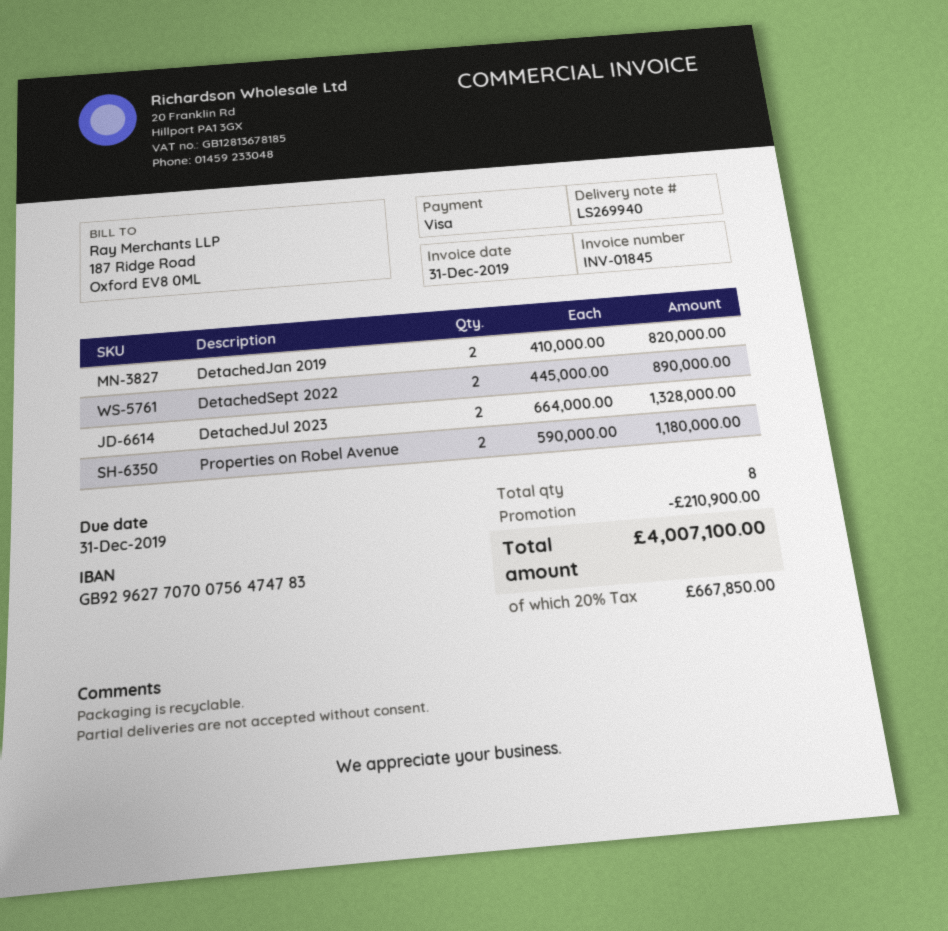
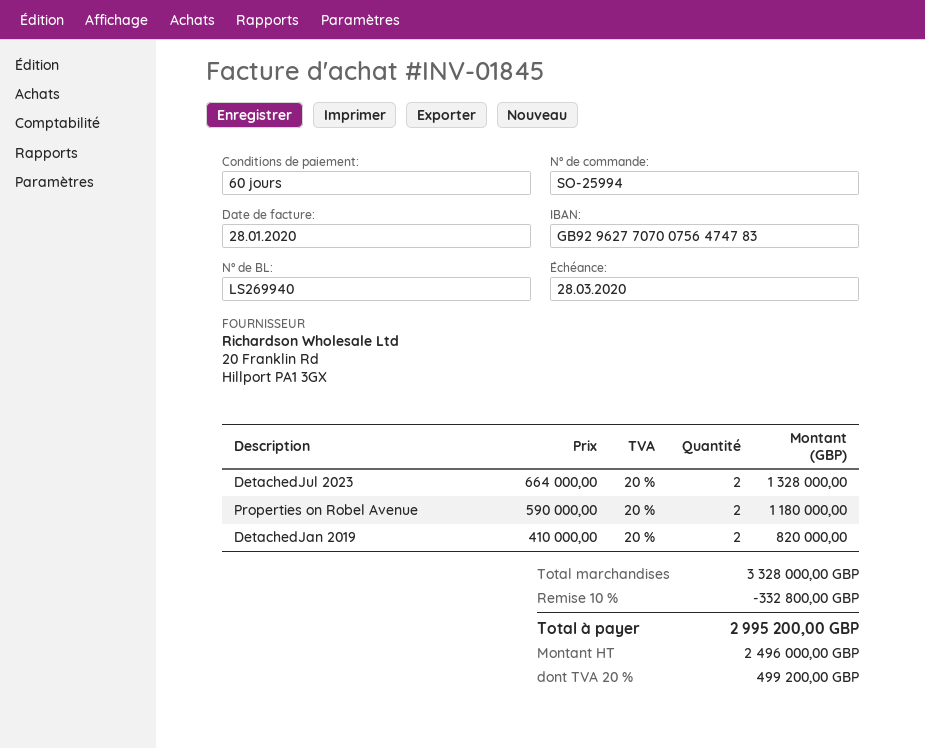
invoice date: 2019-12-31 -> 2020-01-28
due date: 2019-12-31 -> 2020-03-28
DetachedSept 2022: 2 x 445000.00 = 890000.00 -> none
discount: 210900.00 -> 332800.00
tax: 20% = 667850.00 -> 20% = 499200.00
total: 4007100.00 -> 2995200.00

